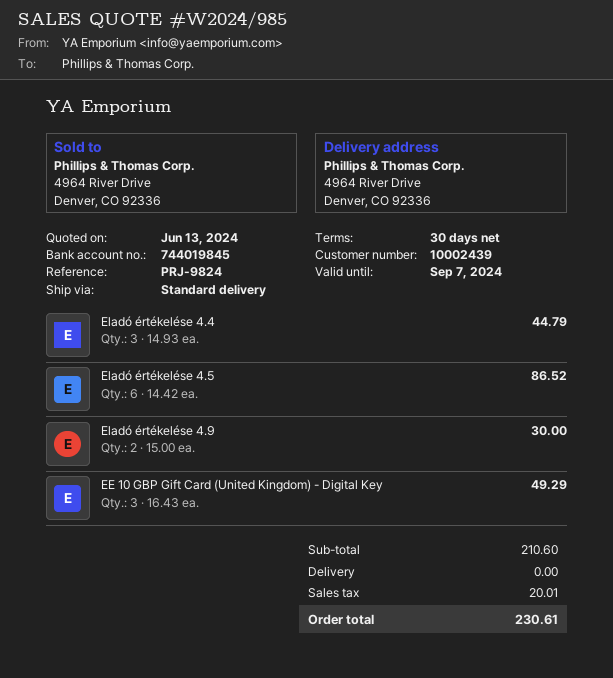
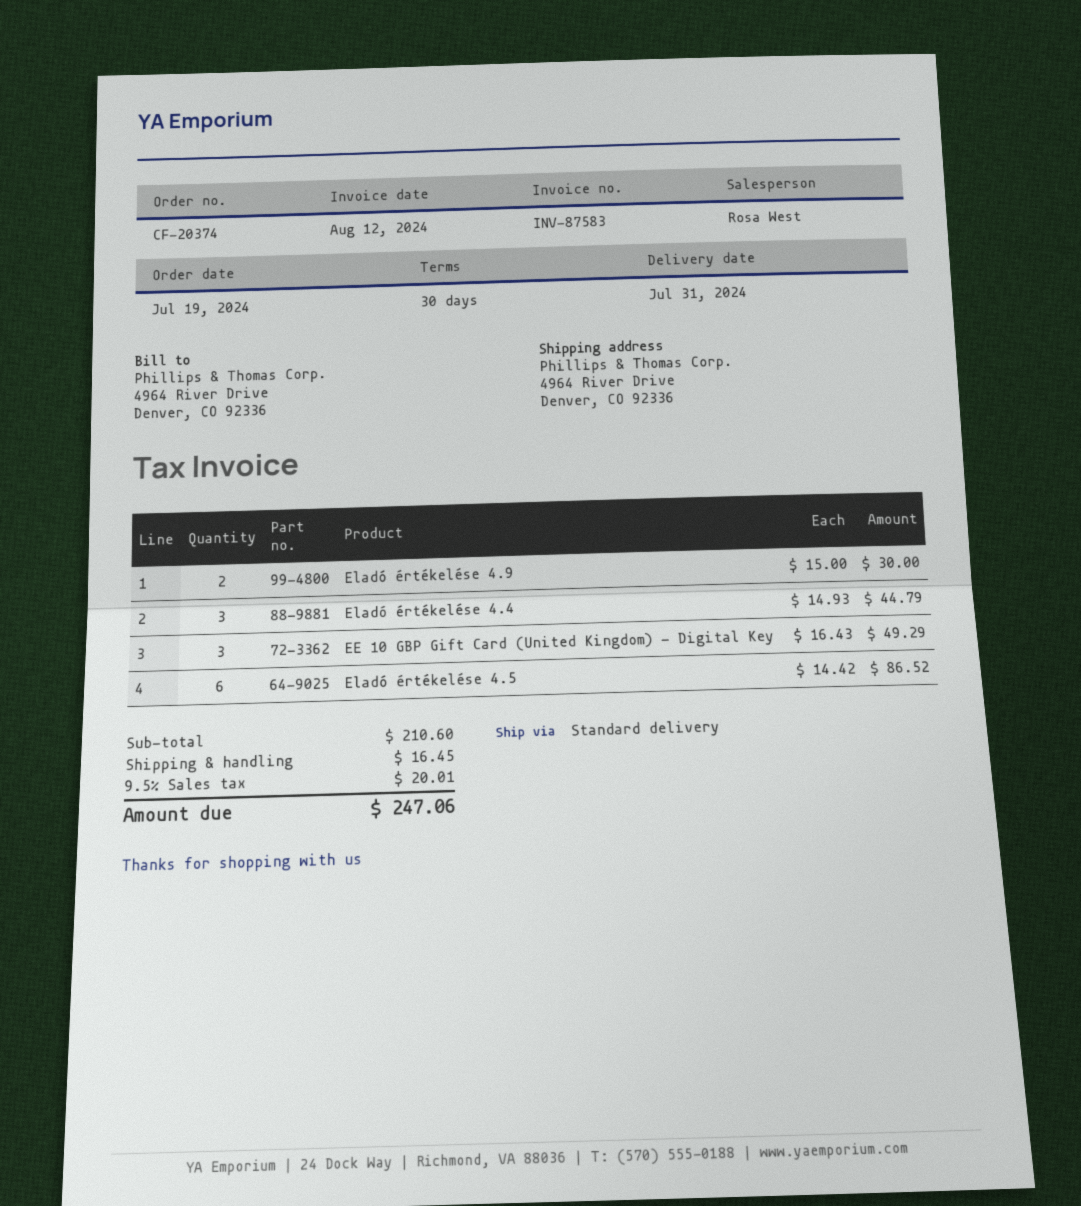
shipping: 0.00 -> 16.45
total: 230.61 -> 247.06

